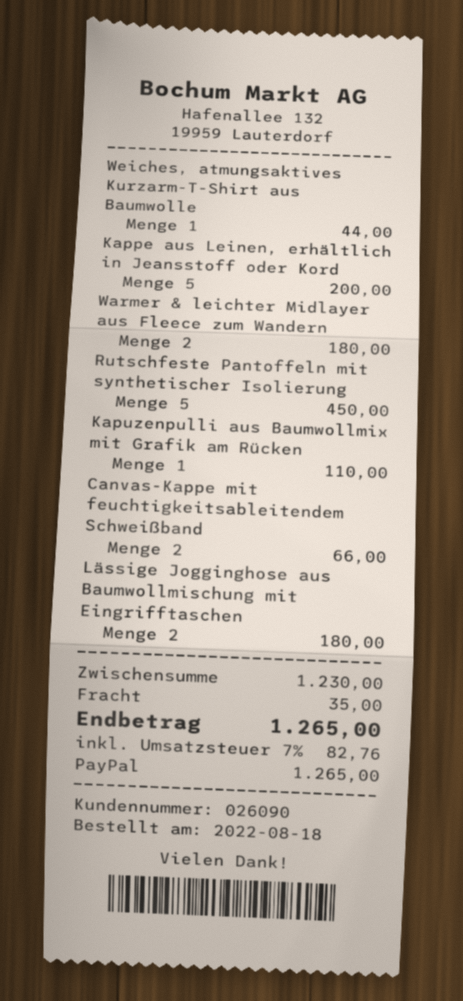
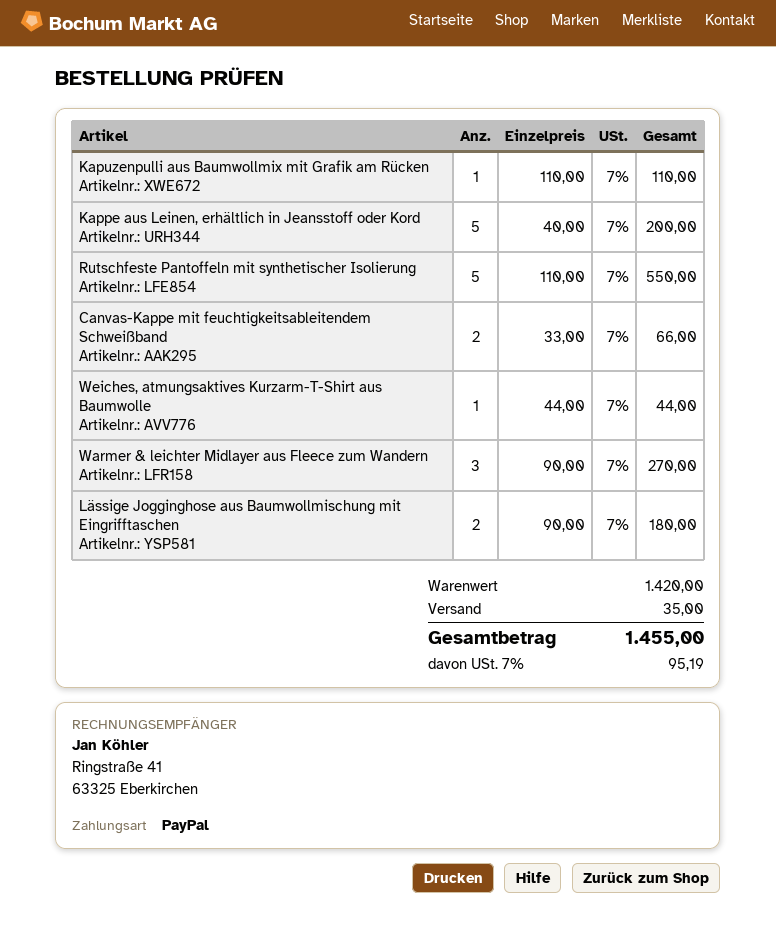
Warmer & leichter Midlayer aus Fleece zum Wandern: 2 for 180.00 -> 3 for 270.00
Rutschfeste Pantoffeln mit synthetischer Isolierung: 5 for 450.00 -> 5 for 550.00
subtotal: 1230.00 -> 1420.00
tax: 7% = 82.76 -> 7% = 95.19
total: 1265.00 -> 1455.00

